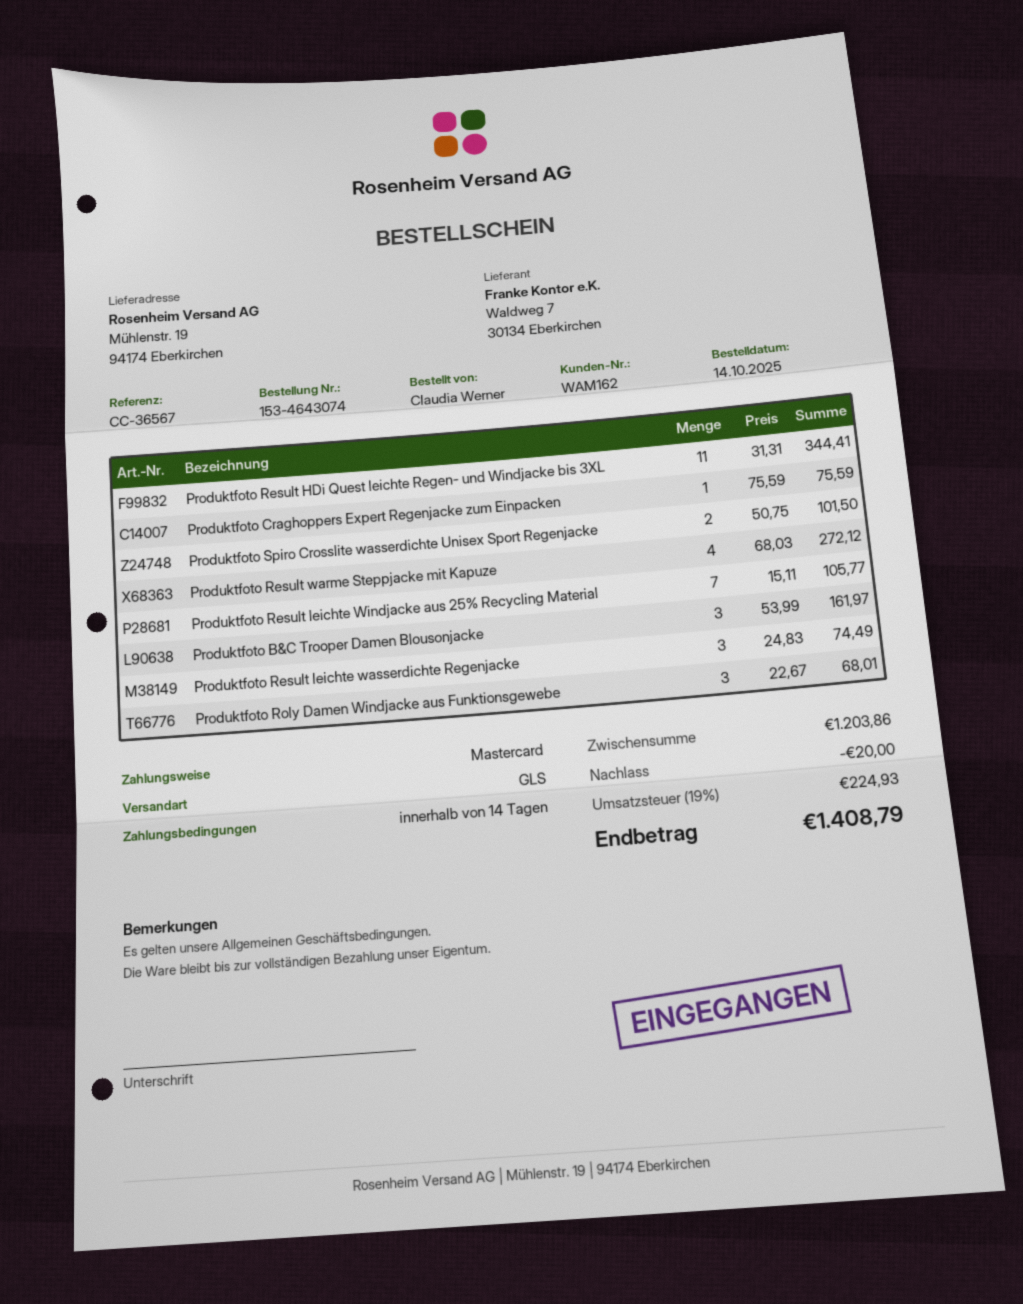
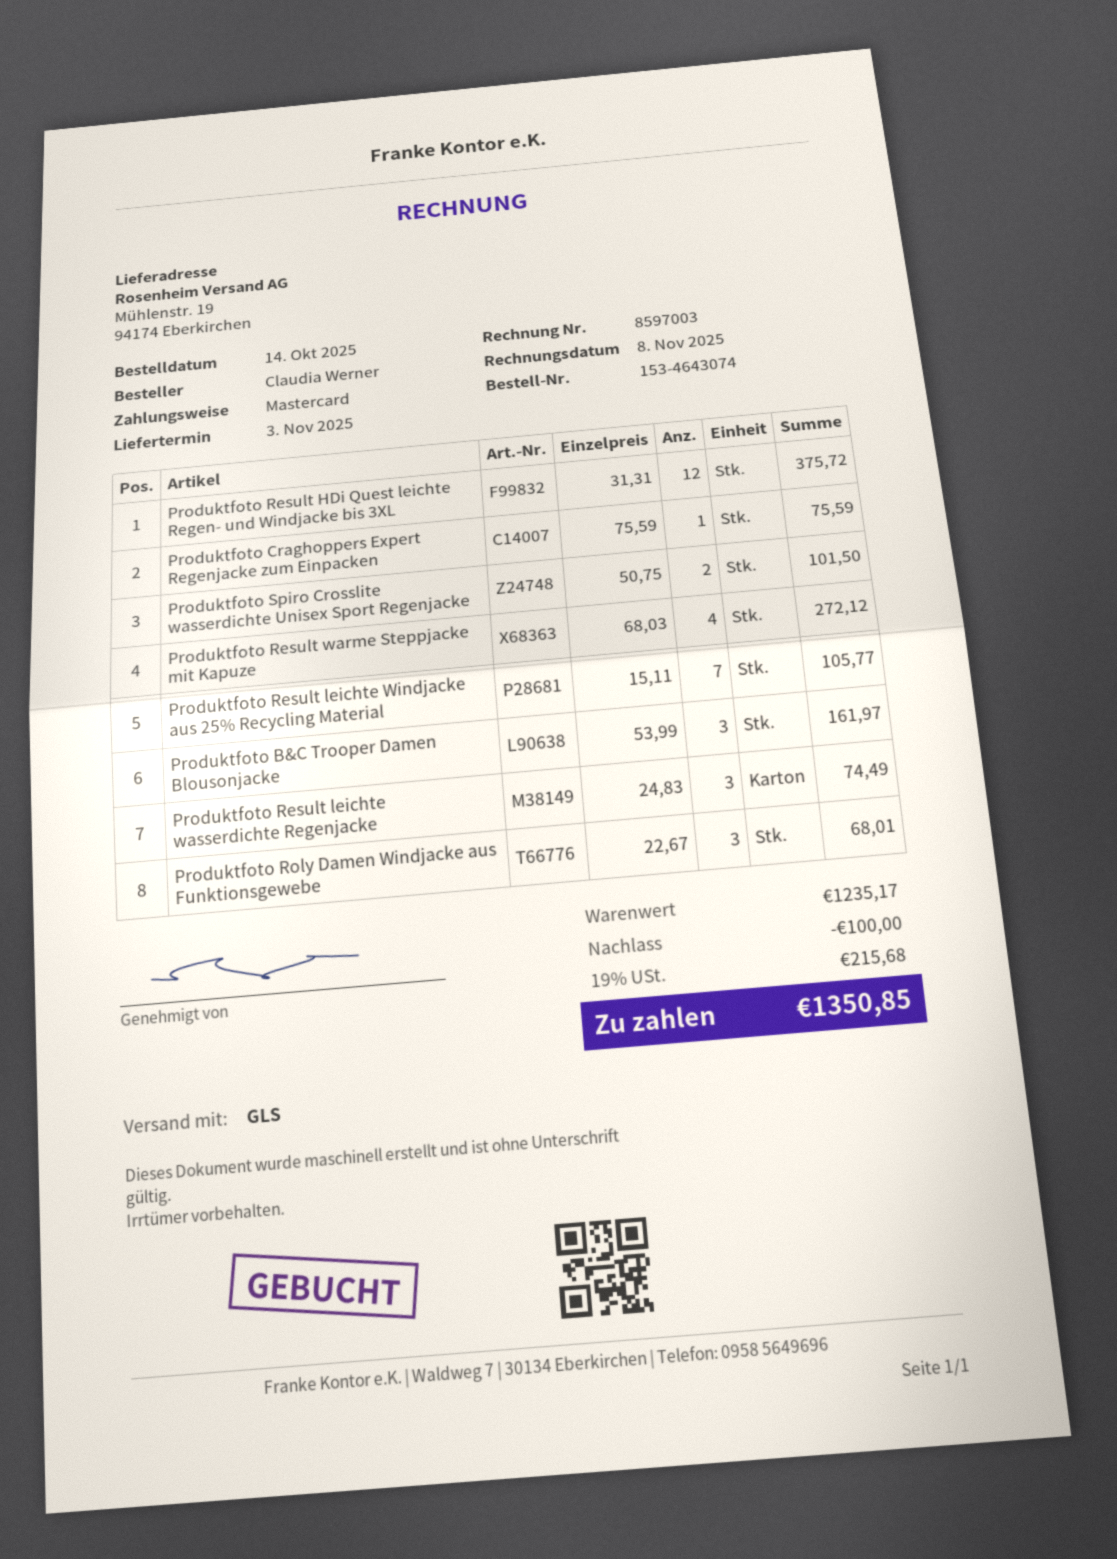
Produktfoto Result HDi Quest leichte Regen- und Windjacke bis 3XL: 11 x 31.31 = 344.41 -> 12 x 31.31 = 375.72
subtotal: 1203.86 -> 1235.17
discount: 20.00 -> 100.00
tax: 19% = 224.93 -> 19% = 215.68
total: 1408.79 -> 1350.85

